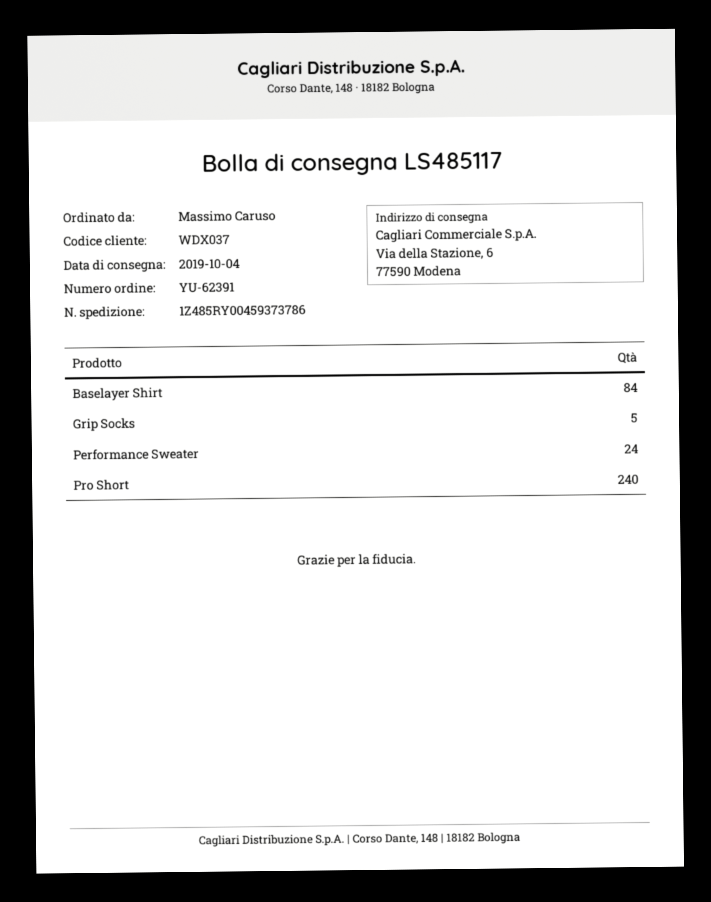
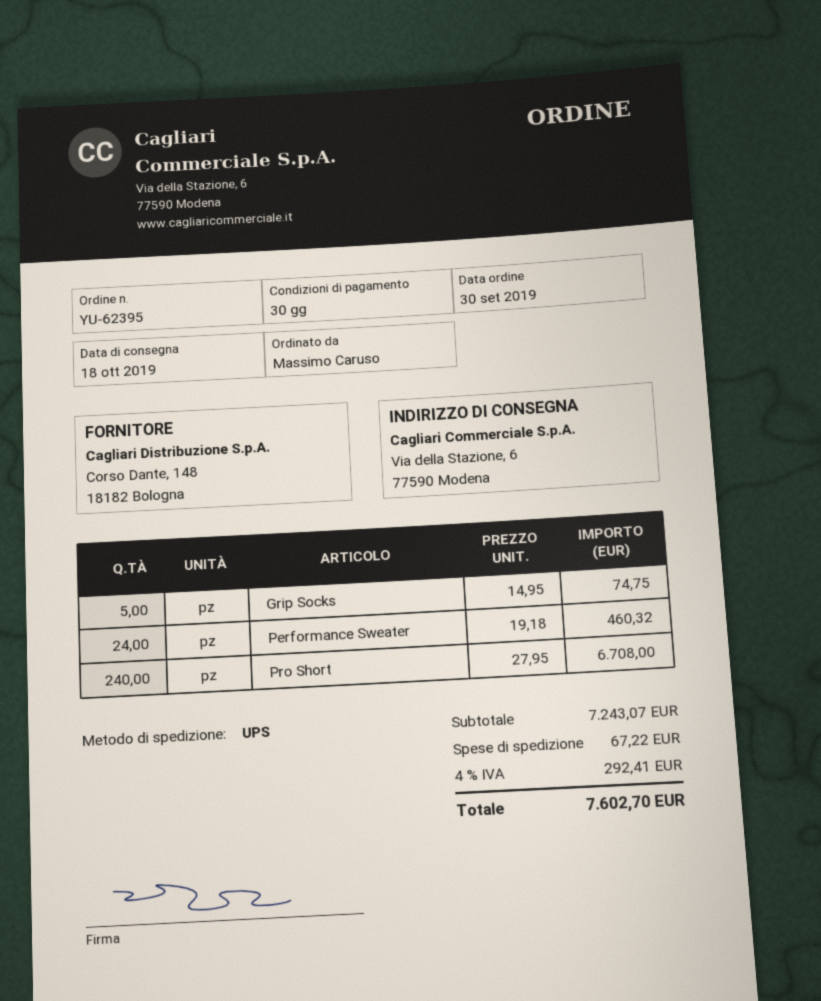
order number: YU-62391 -> YU-62395
delivery date: 2019-10-04 -> 2019-10-18
Baselayer Shirt: 84 -> none

